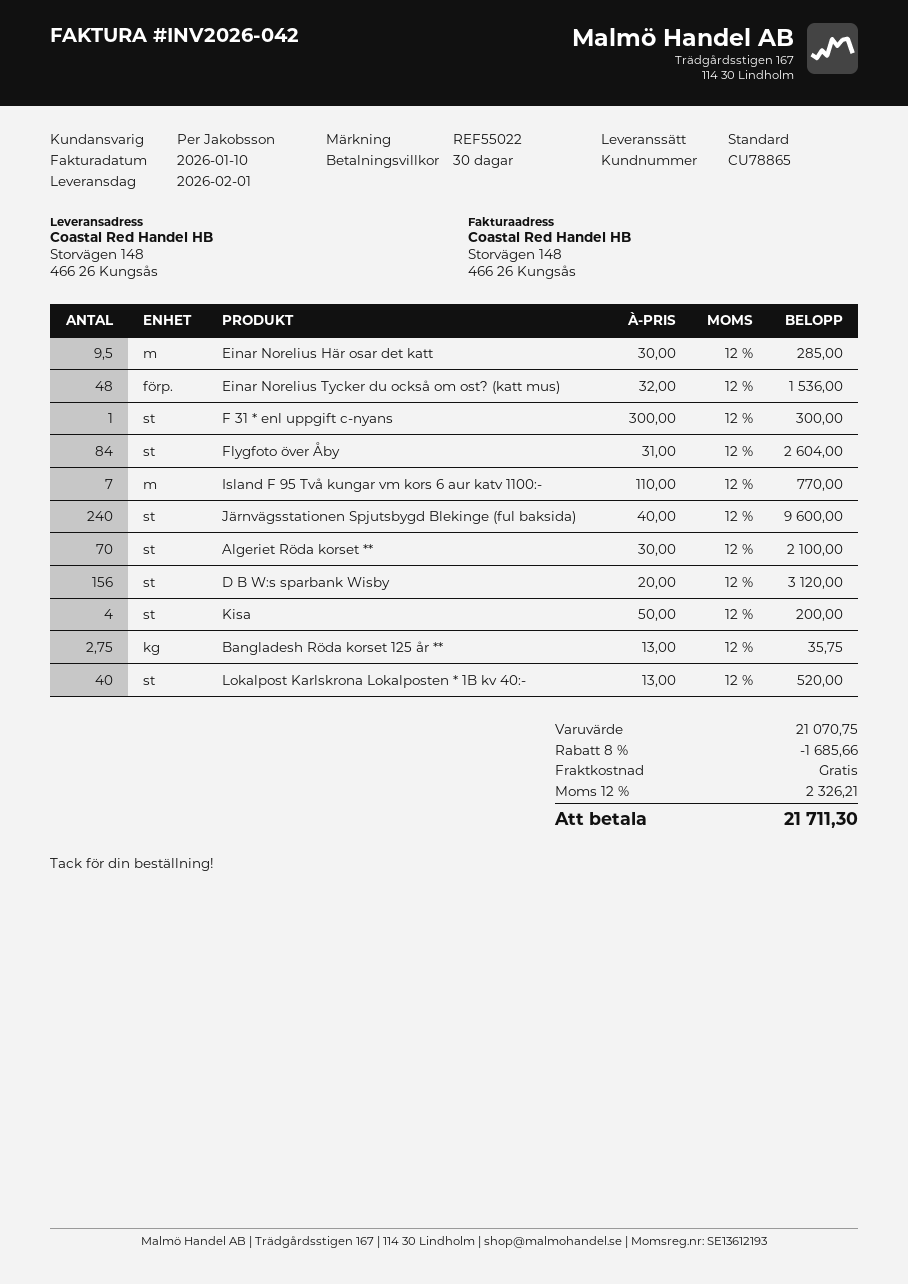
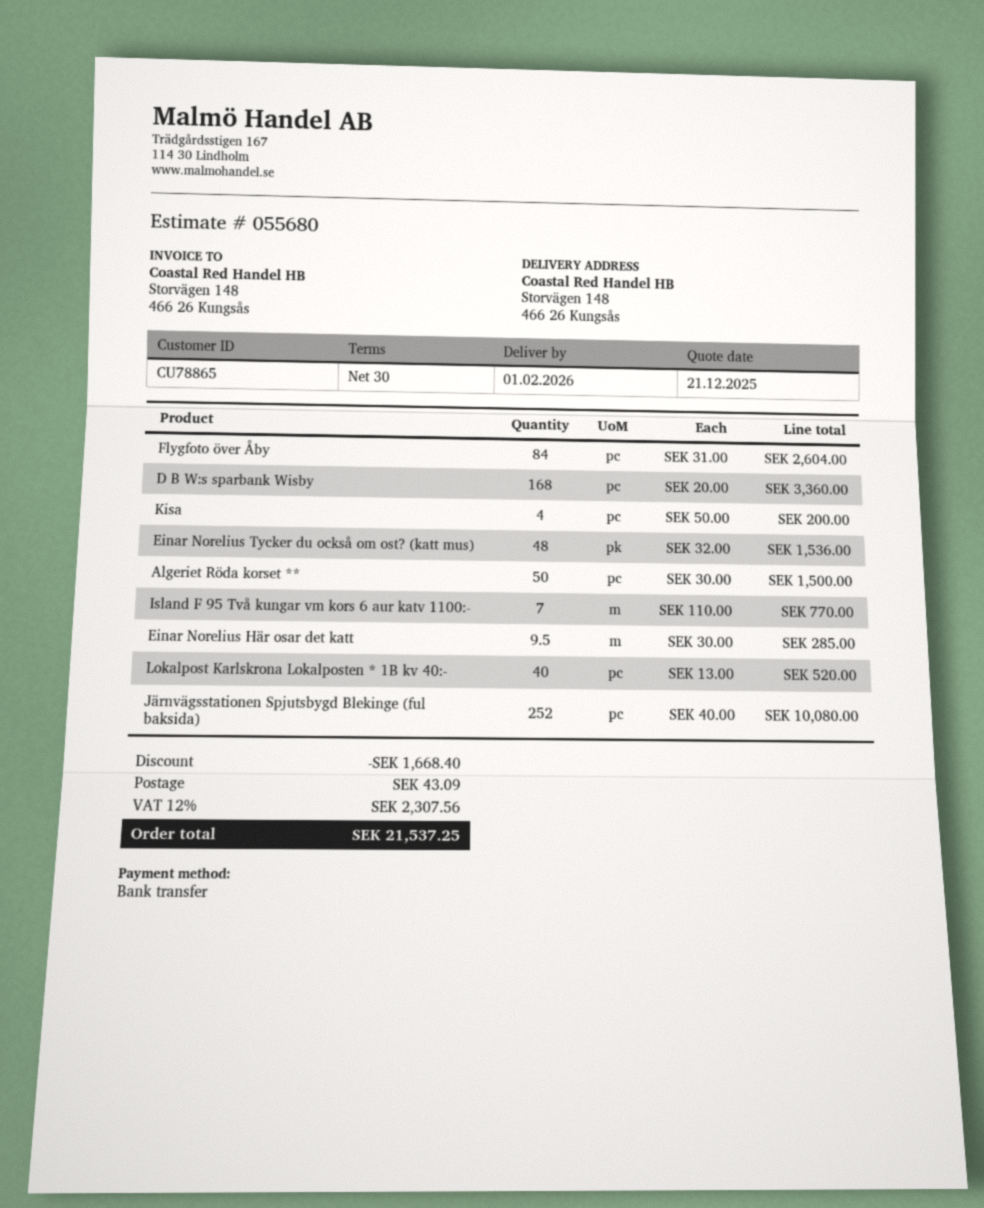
F 31 * enl uppgift c-nyans: 1 x 300.00 = 300.00 -> none
Järnvägsstationen Spjutsbygd Blekinge (ful baksida): 240 x 40.00 = 9600.00 -> 252 x 40.00 = 10080.00
Algeriet Röda korset **: 70 x 30.00 = 2100.00 -> 50 x 30.00 = 1500.00
D B W:s sparbank Wisby: 156 x 20.00 = 3120.00 -> 168 x 20.00 = 3360.00
Bangladesh Röda korset 125 år **: 2.75 x 13.00 = 35.75 -> none
discount: 1685.66 -> 1668.40
shipping: 0.00 -> 43.09
tax: 12% = 2326.21 -> 12% = 2307.56
total: 21711.30 -> 21537.25

